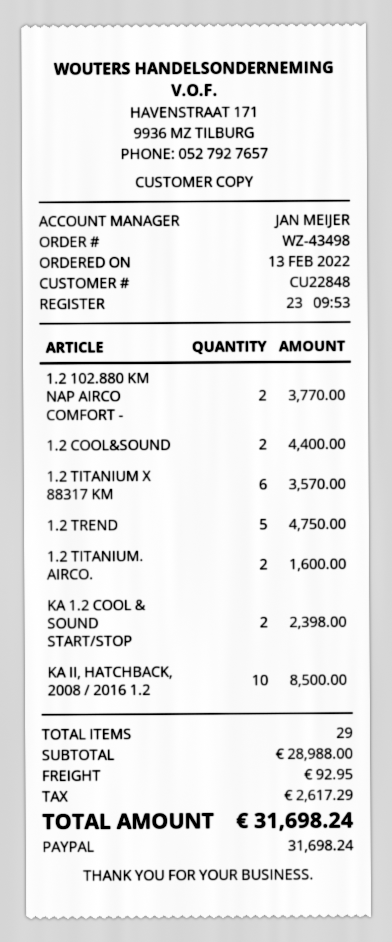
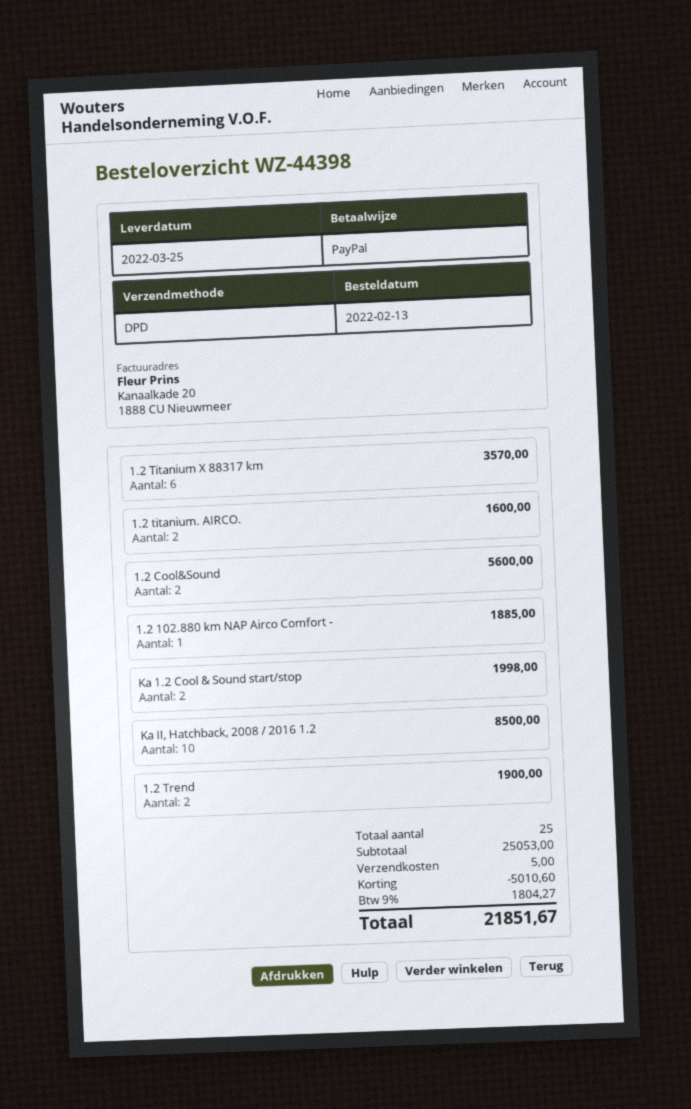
order number: WZ-43498 -> WZ-44398
1.2 102.880 KM NAP AIRCO COMFORT -: 2 for 3770.00 -> 1 for 1885.00
1.2 COOL&SOUND: 2 for 4400.00 -> 2 for 5600.00
1.2 TREND: 5 for 4750.00 -> 2 for 1900.00
KA 1.2 COOL & SOUND START/STOP: 2 for 2398.00 -> 2 for 1998.00
total quantity: 29 -> 25
subtotal: 28988.00 -> 25053.00
discount: none -> 5010.60
shipping: 92.95 -> 5.00
tax: 2617.29 -> 1804.27
total: 31698.24 -> 21851.67

